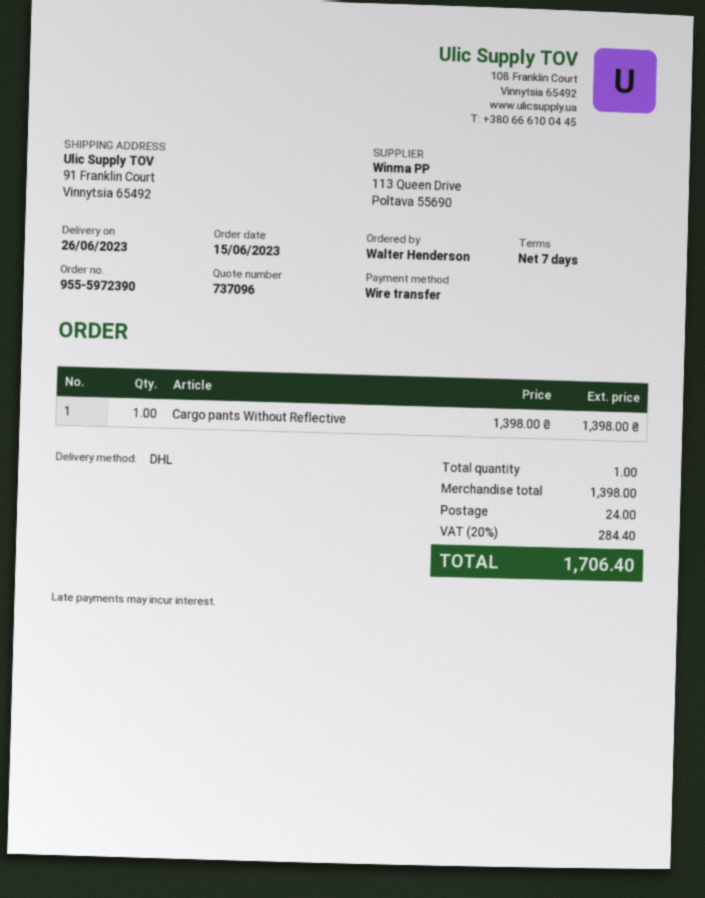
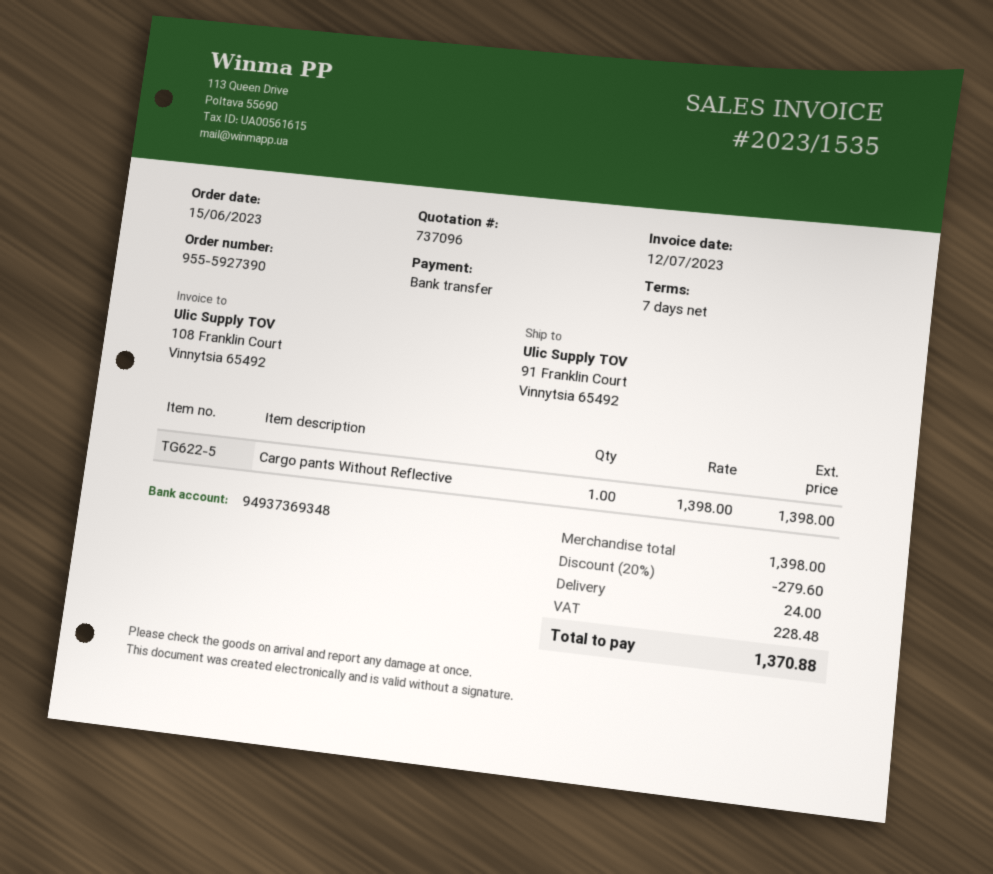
order number: 955-5972390 -> 955-5927390
discount: none -> 20% = 279.60
tax: 284.40 -> 228.48
total: 1706.40 -> 1370.88

